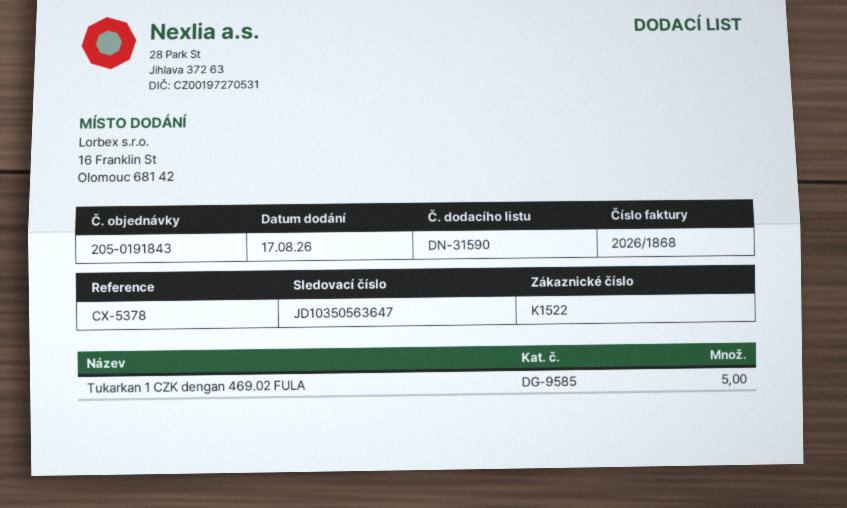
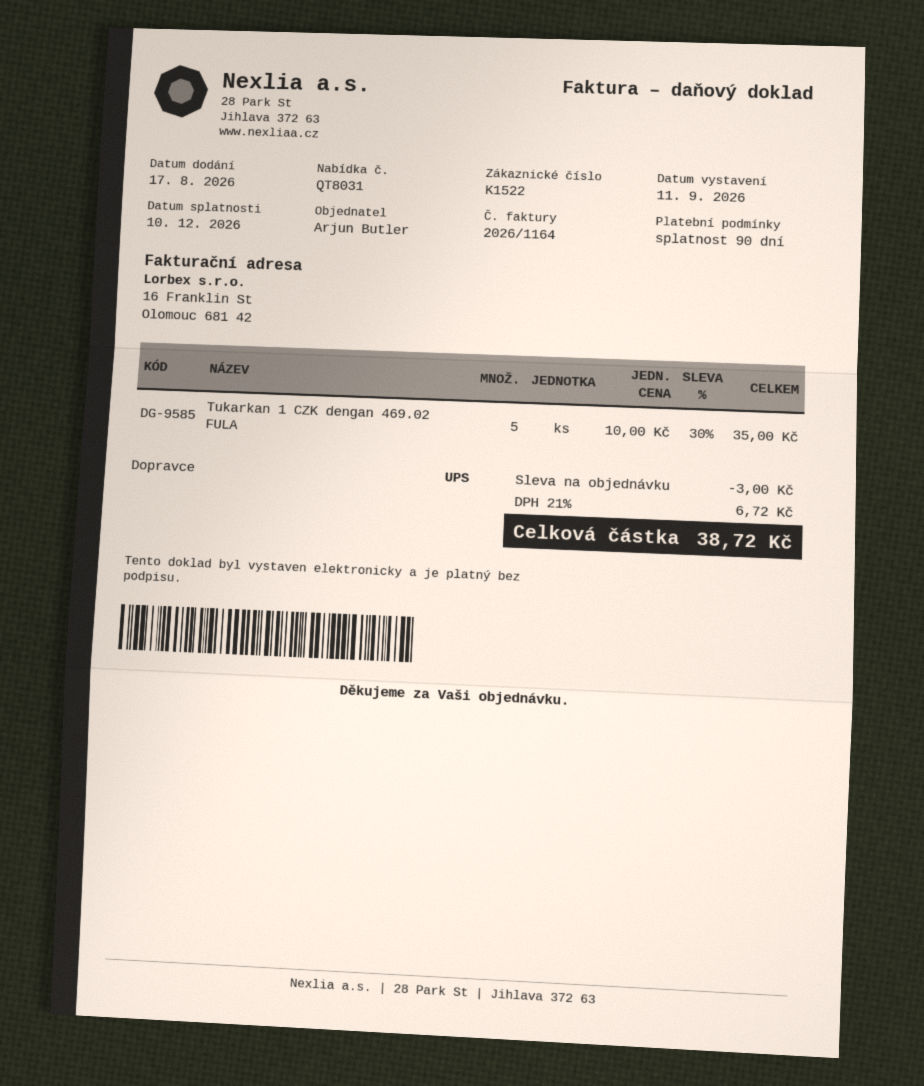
invoice number: 2026/1868 -> 2026/1164

